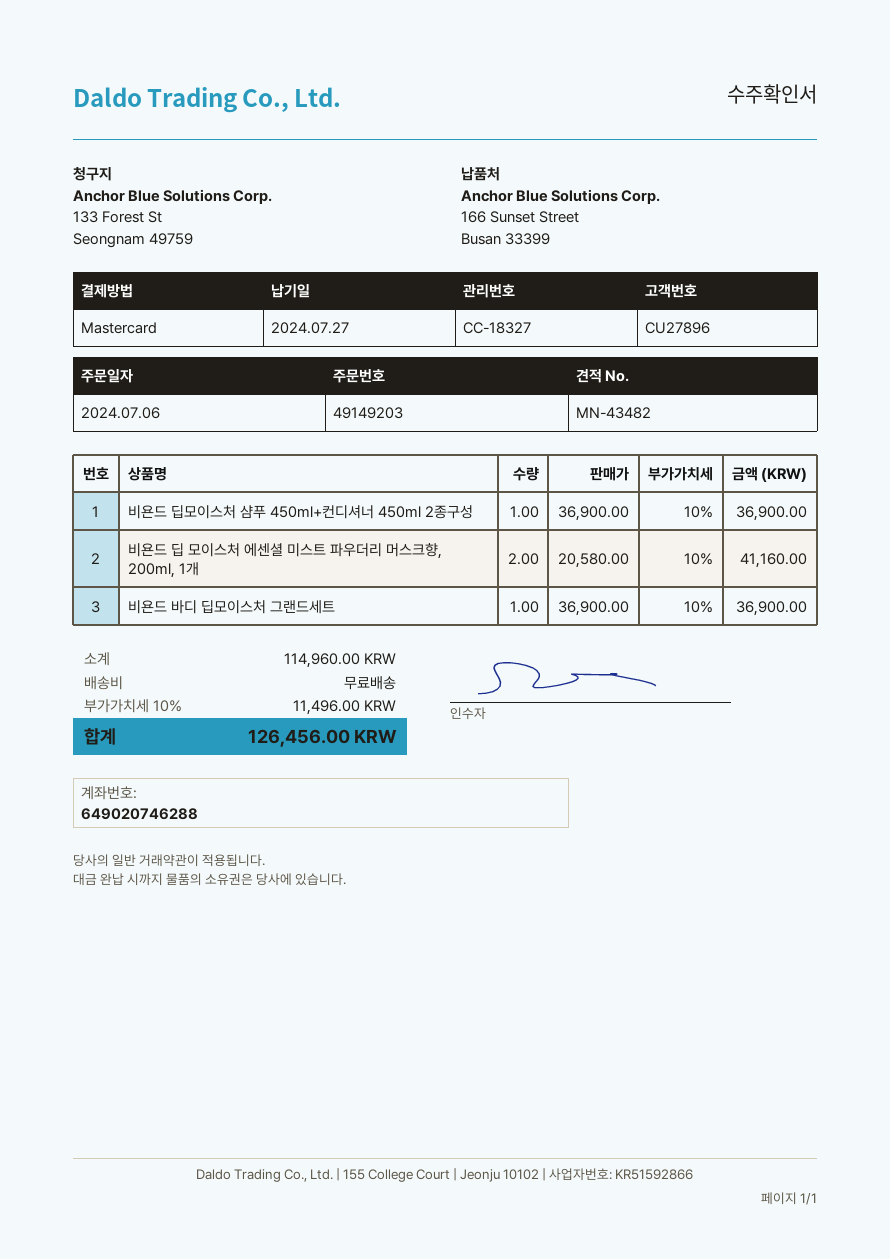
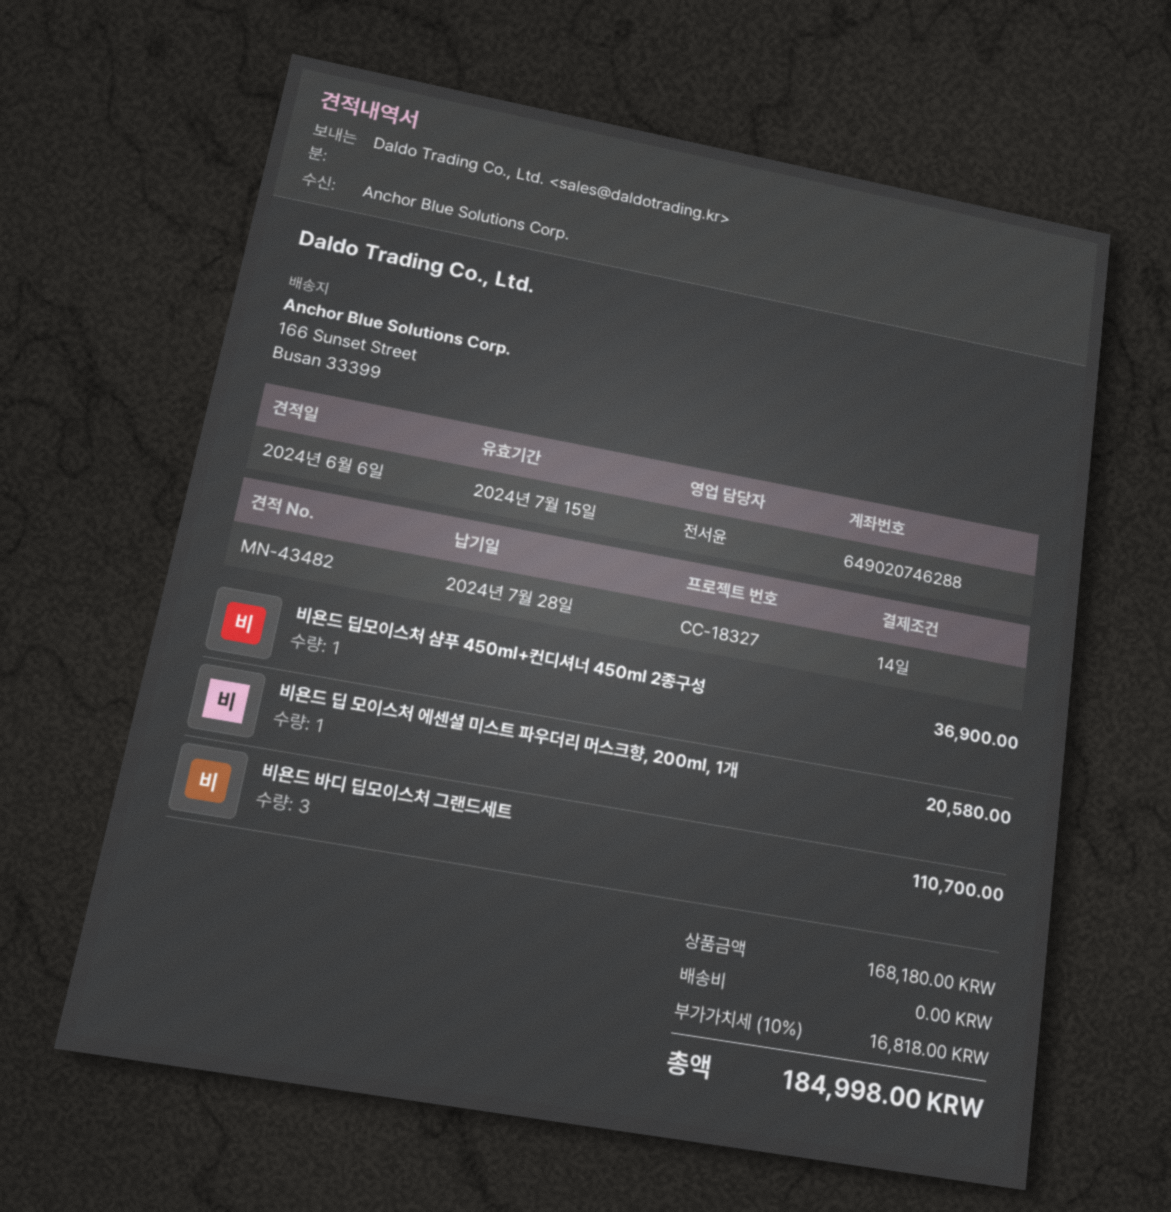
delivery date: 2024-07-27 -> 2024-07-28
비욘드 딥 모이스처 에센셜 미스트 파우더리 머스크향, 200ml, 1개: 2 for 41160.00 -> 1 for 20580.00
비욘드 바디 딥모이스처 그랜드세트: 1 for 36900.00 -> 3 for 110700.00
subtotal: 114960.00 -> 168180.00
tax: 10% = 11496.00 -> 10% = 16818.00
total: 126456.00 -> 184998.00

